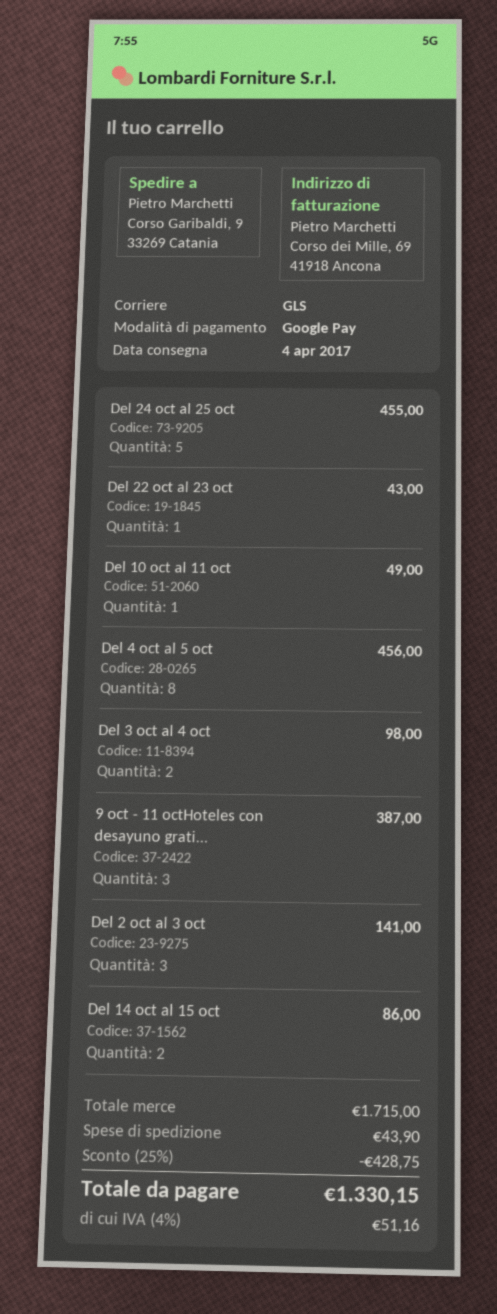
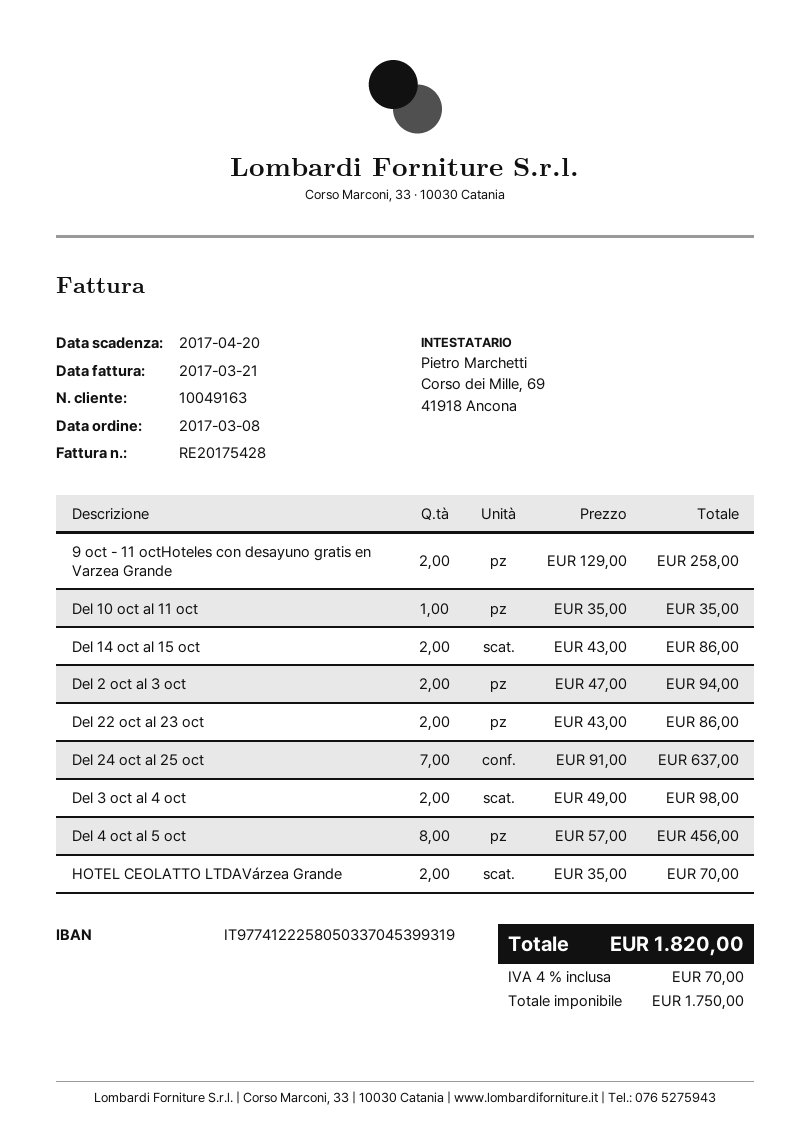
Del 24 oct al 25 oct: 5 for 455.00 -> 7 for 637.00
Del 22 oct al 23 oct: 1 for 43.00 -> 2 for 86.00
Del 10 oct al 11 oct: 1 for 49.00 -> 1 for 35.00
9 oct - 11 octHoteles con desayuno grati...: 3 for 387.00 -> 2 for 258.00
Del 2 oct al 3 oct: 3 for 141.00 -> 2 for 94.00
HOTEL CEOLATTO LTDAVárzea Grande: none -> 2 for 70.00
discount: 25% = 428.75 -> none
shipping: 43.90 -> none
tax: 4% = 51.16 -> 4% = 70.00
total: 1330.15 -> 1820.00

